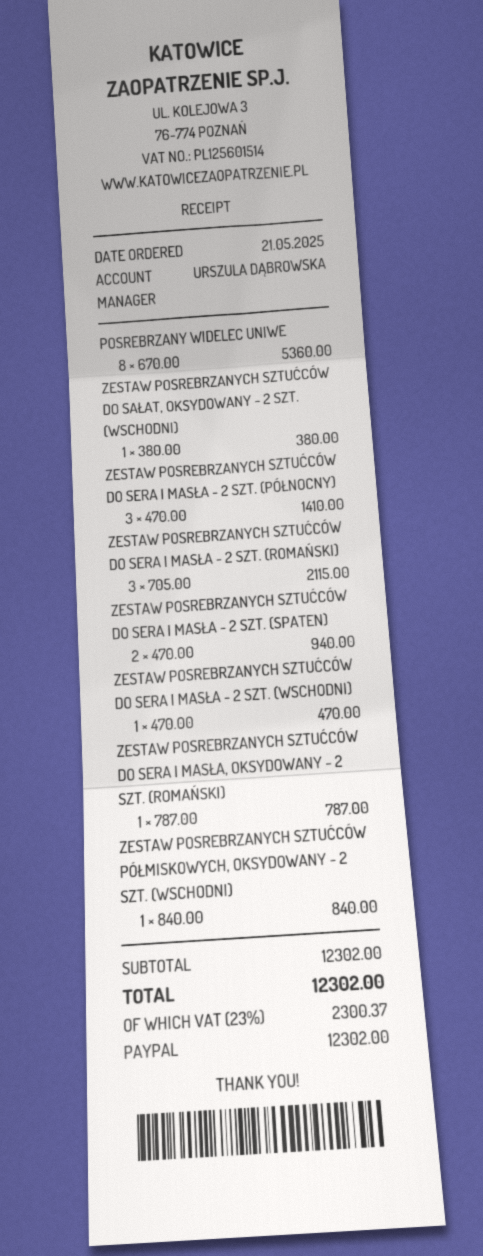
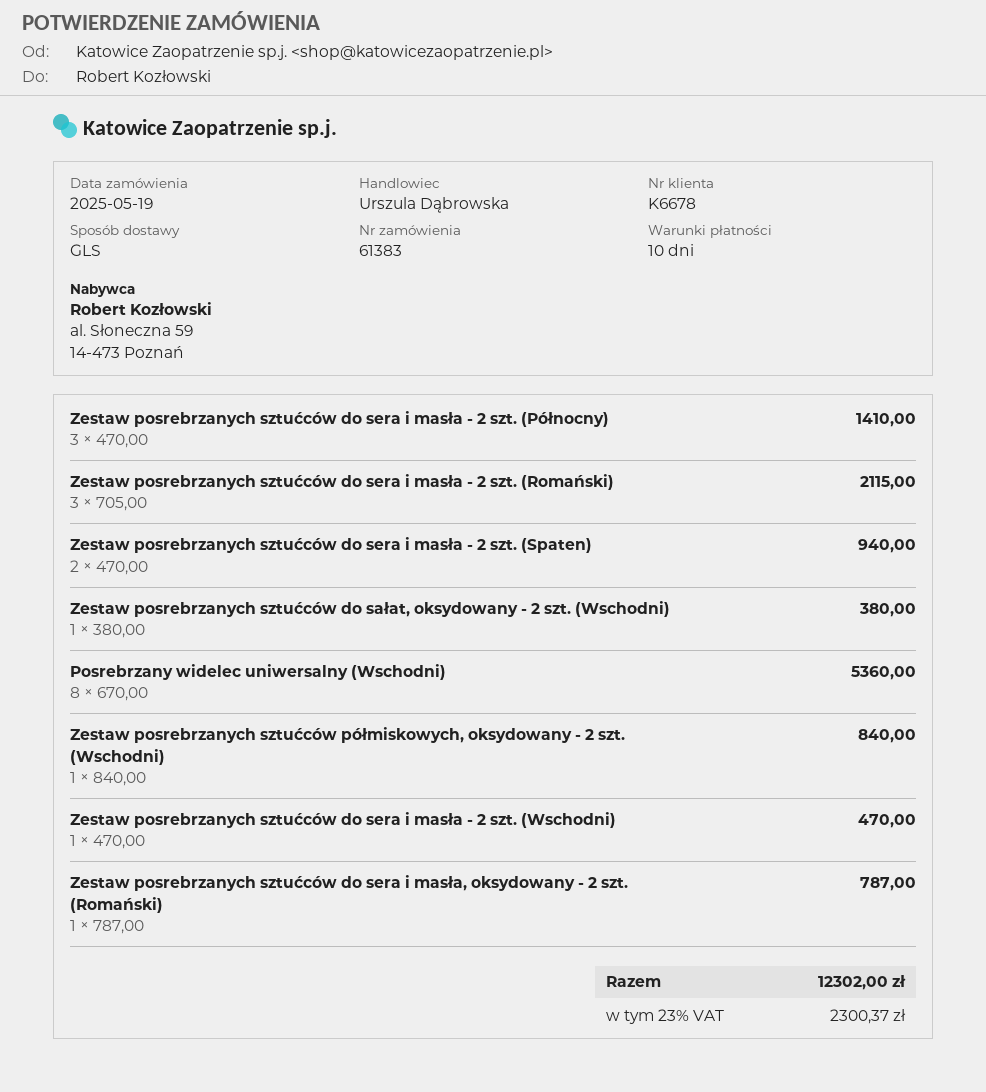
order date: 2025-05-21 -> 2025-05-19

